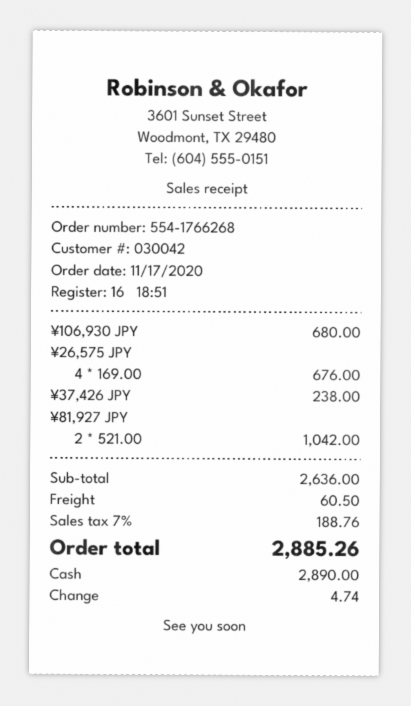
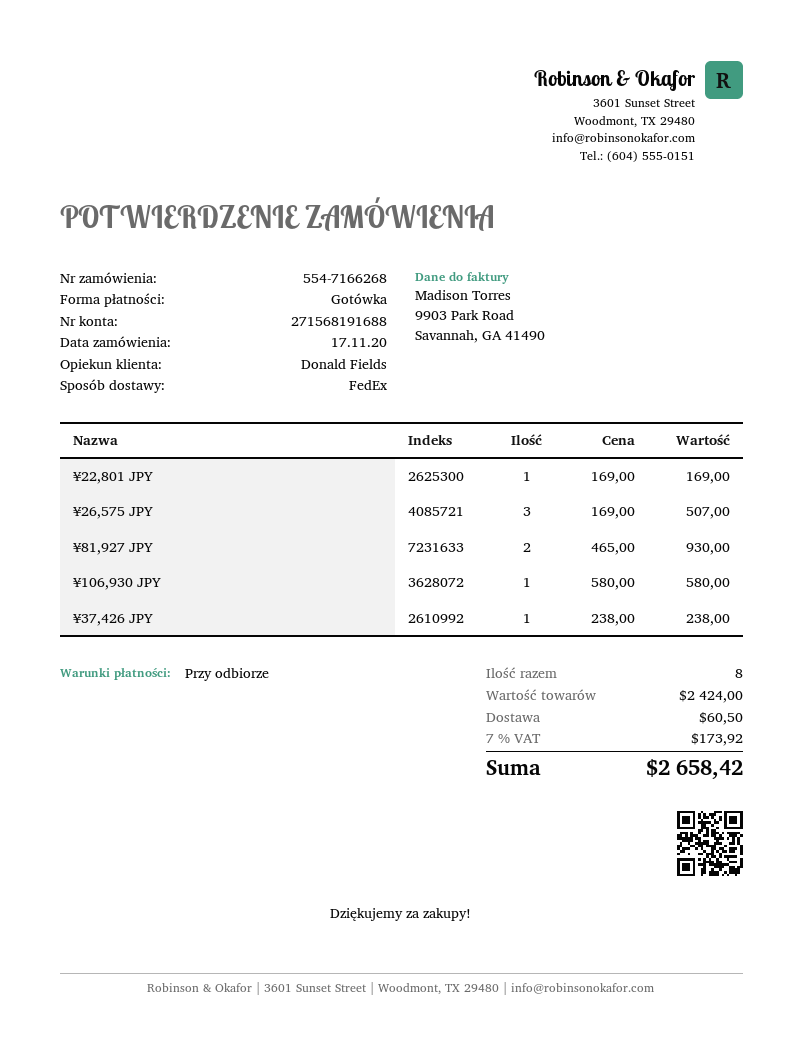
order number: 554-1766268 -> 554-7166268
¥106,930 JPY: 1 x 680.00 = 680.00 -> 1 x 580.00 = 580.00
¥26,575 JPY: 4 x 169.00 = 676.00 -> 3 x 169.00 = 507.00
¥81,927 JPY: 2 x 521.00 = 1042.00 -> 2 x 465.00 = 930.00
¥22,801 JPY: none -> 1 x 169.00 = 169.00
subtotal: 2636.00 -> 2424.00
tax: 7% = 188.76 -> 7% = 173.92
total: 2885.26 -> 2658.42

